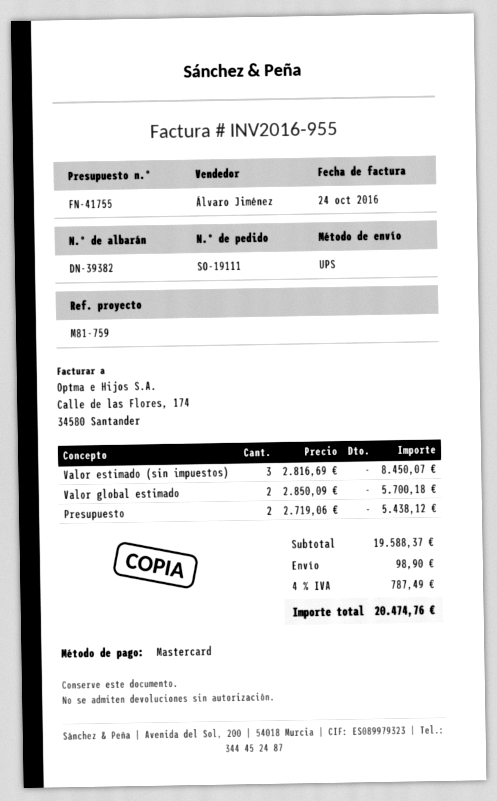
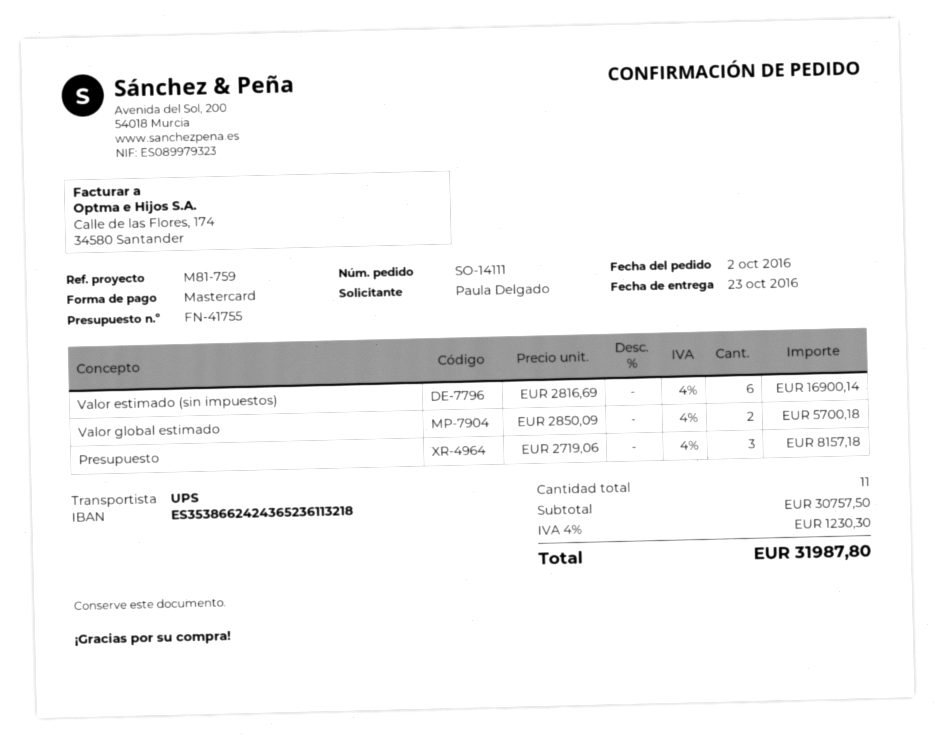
order number: SO-19111 -> SO-14111
Valor estimado (sin impuestos): 3 x 2816.69 = 8450.07 -> 6 x 2816.69 = 16900.14
Presupuesto: 2 x 2719.06 = 5438.12 -> 3 x 2719.06 = 8157.18
subtotal: 19588.37 -> 30757.50
shipping: 98.90 -> none
tax: 4% = 787.49 -> 4% = 1230.30
total: 20474.76 -> 31987.80

